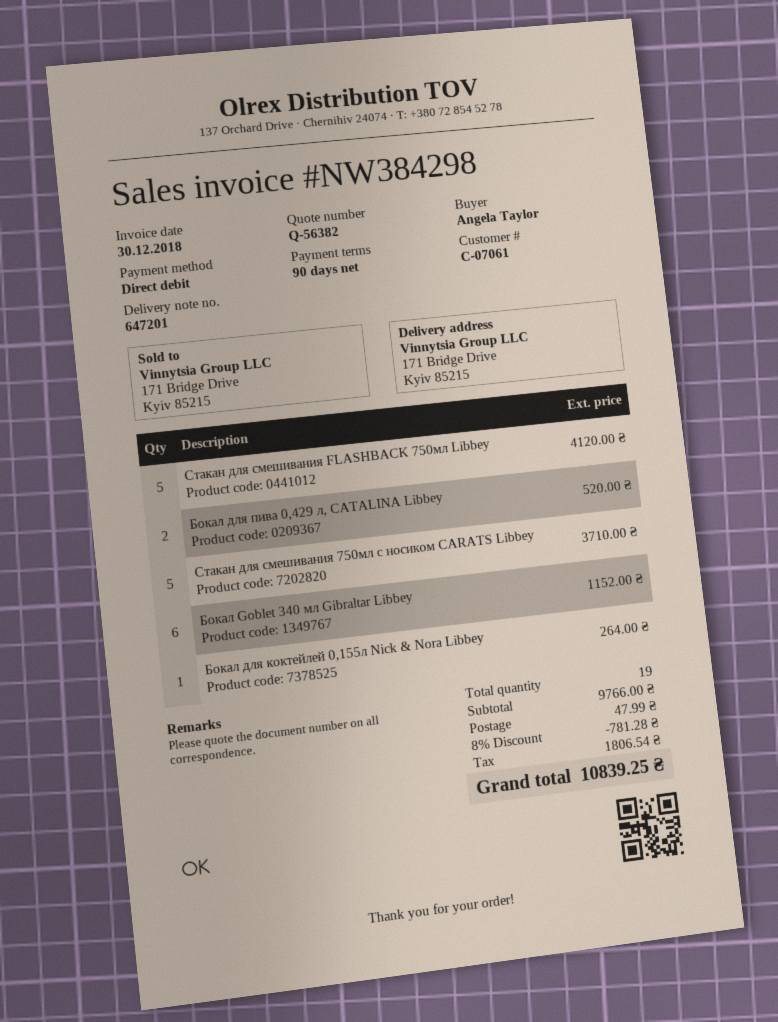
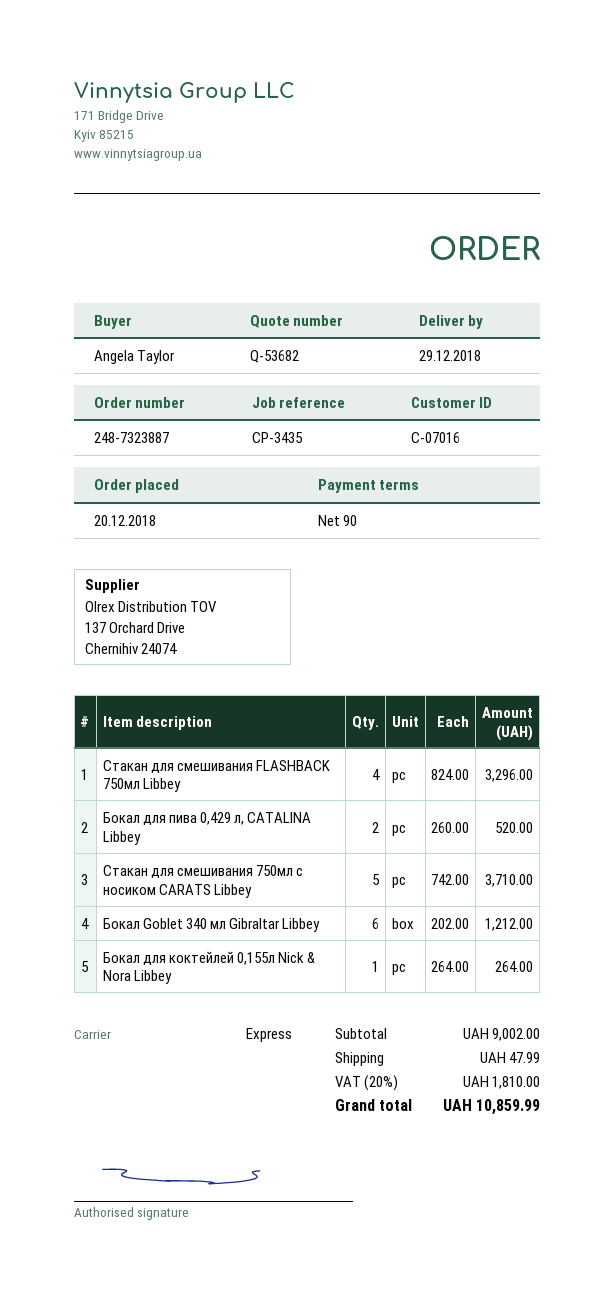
quote number: Q-56382 -> Q-53682
customer number: C-07061 -> C-07016
Стакан для смешивания FLASHBACK 750мл Libbey: 5 for 4120.00 -> 4 for 3296.00
Бокал Goblet 340 мл Gibraltar Libbey: 6 for 1152.00 -> 6 for 1212.00
subtotal: 9766.00 -> 9002.00
discount: 8% = 781.28 -> none
tax: 1806.54 -> 1810.00
total: 10839.25 -> 10859.99

